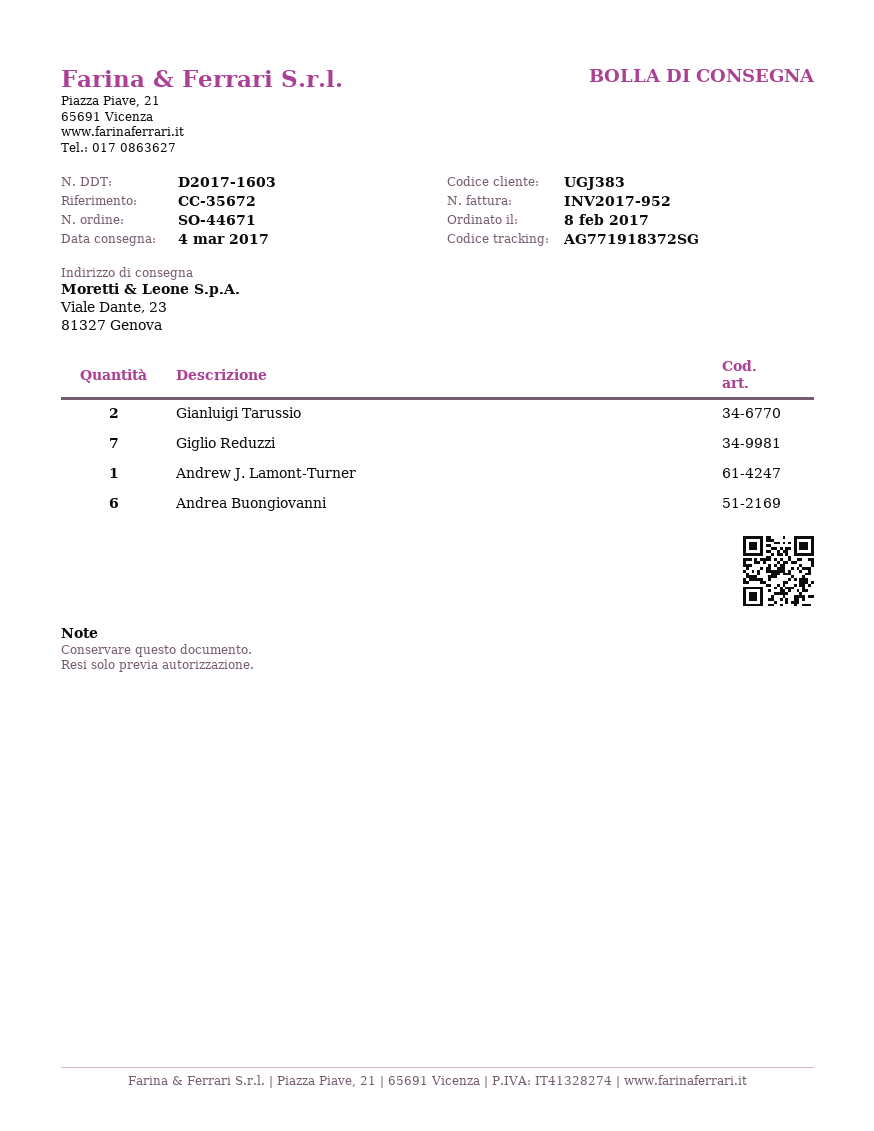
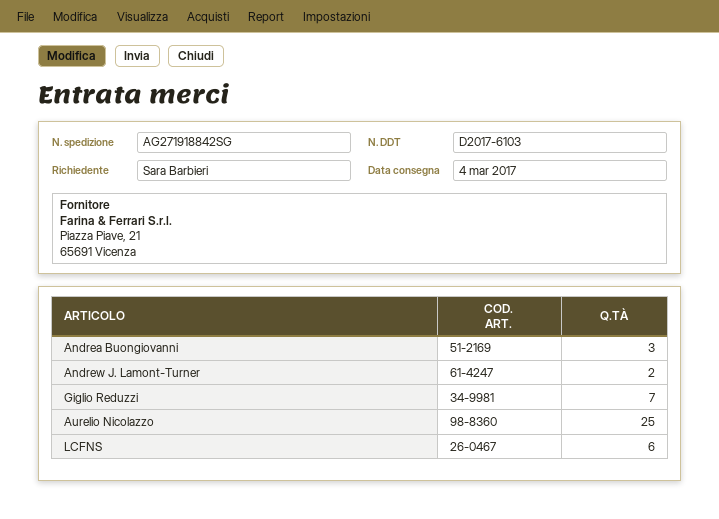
delivery note number: D2017-1603 -> D2017-6103
tracking number: AG771918372SG -> AG271918842SG
Gianluigi Tarussio: 2 -> none
Andrew J. Lamont-Turner: 1 -> 2
Andrea Buongiovanni: 6 -> 3
Aurelio Nicolazzo: none -> 25
LCFNS: none -> 6

